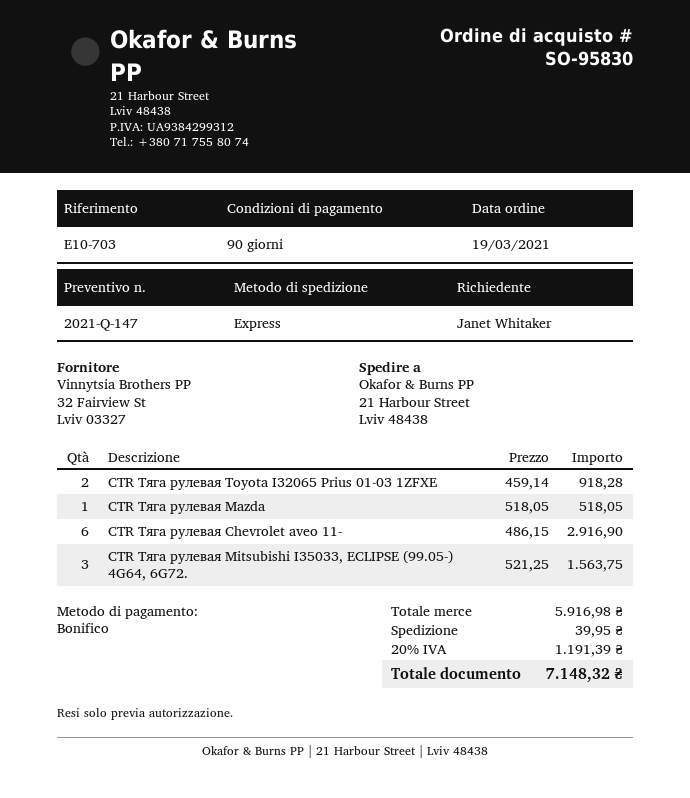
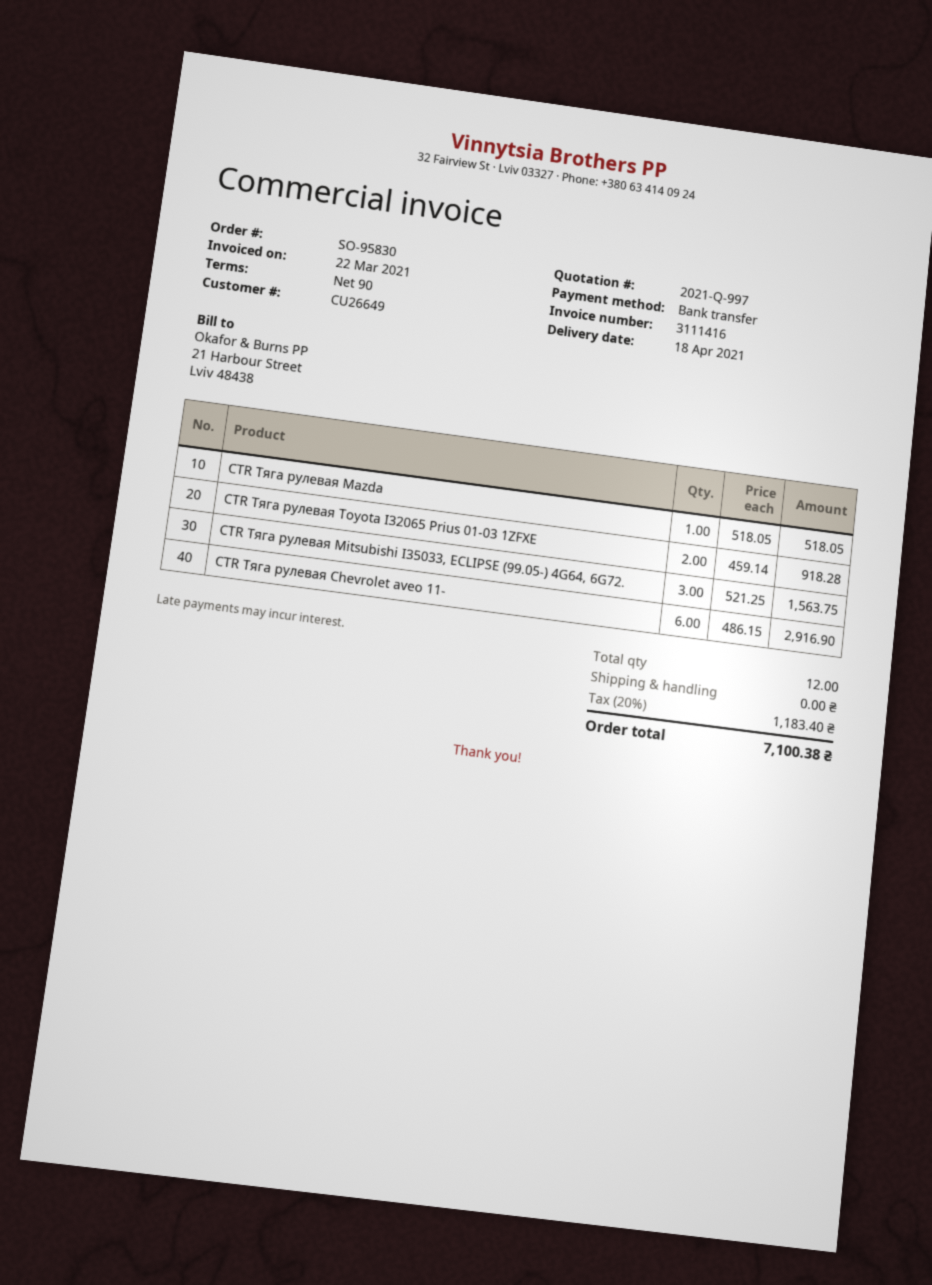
quote number: 2021-Q-147 -> 2021-Q-997
shipping: 39.95 -> 0.00
tax: 20% = 1191.39 -> 20% = 1183.40
total: 7148.32 -> 7100.38

